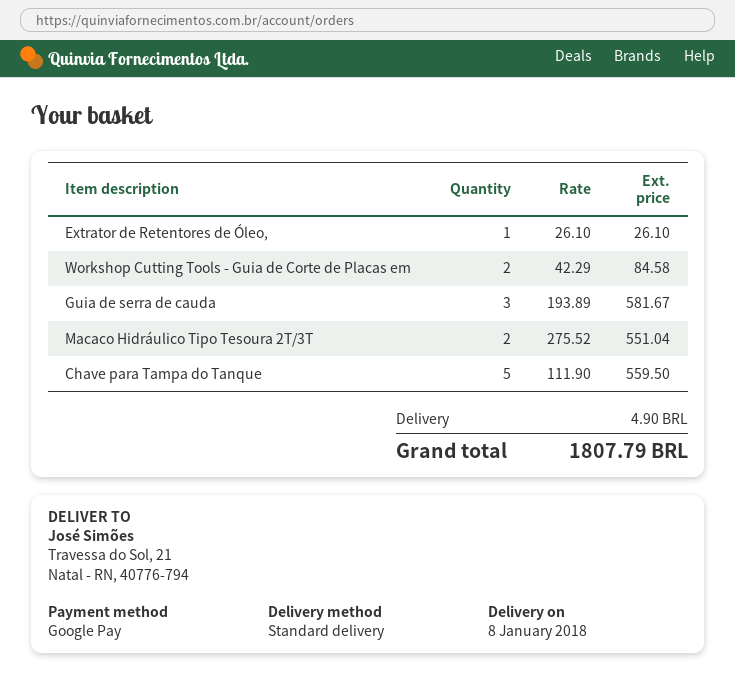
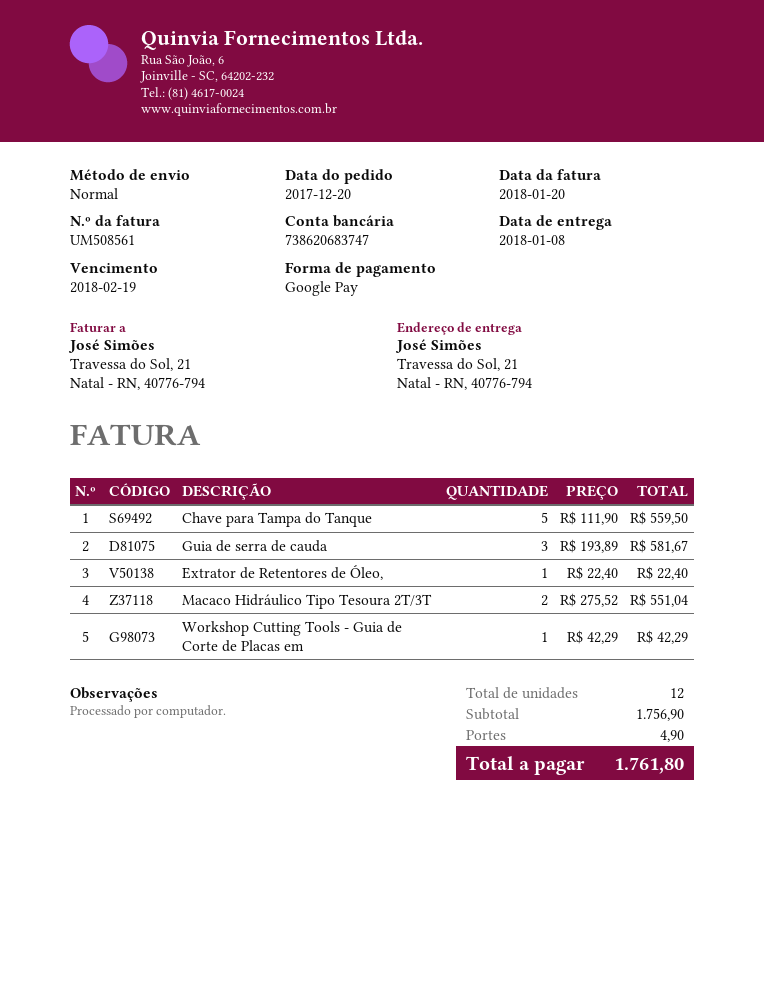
Extrator de Retentores de Óleo,: 1 x 26.10 = 26.10 -> 1 x 22.40 = 22.40
Workshop Cutting Tools - Guia de Corte de Placas em: 2 x 42.29 = 84.58 -> 1 x 42.29 = 42.29
total: 1807.79 -> 1761.80

